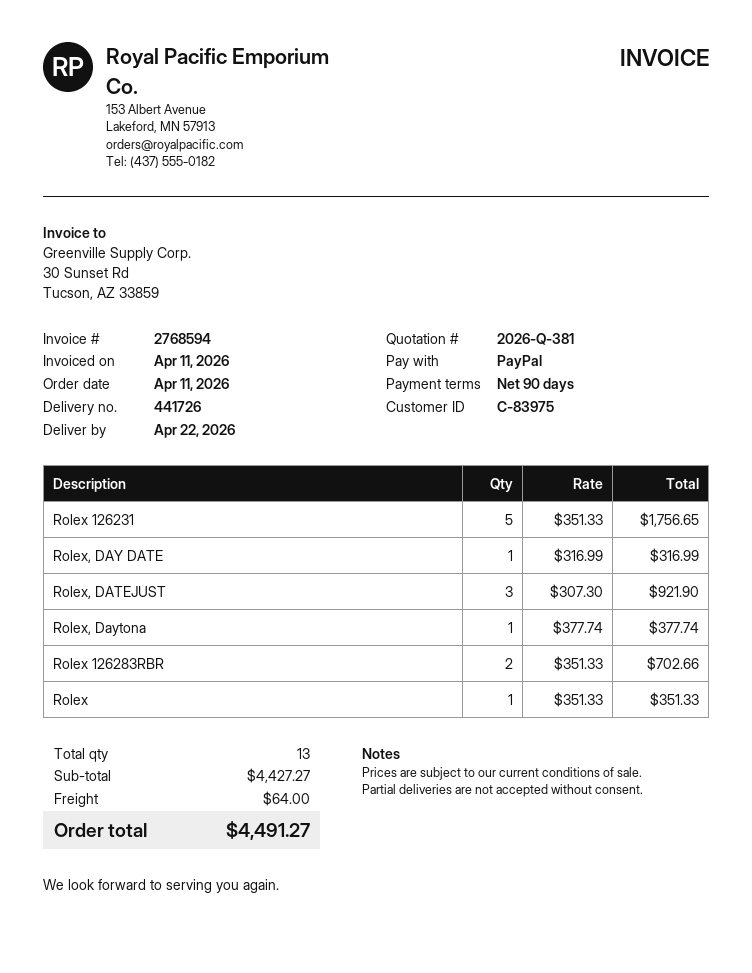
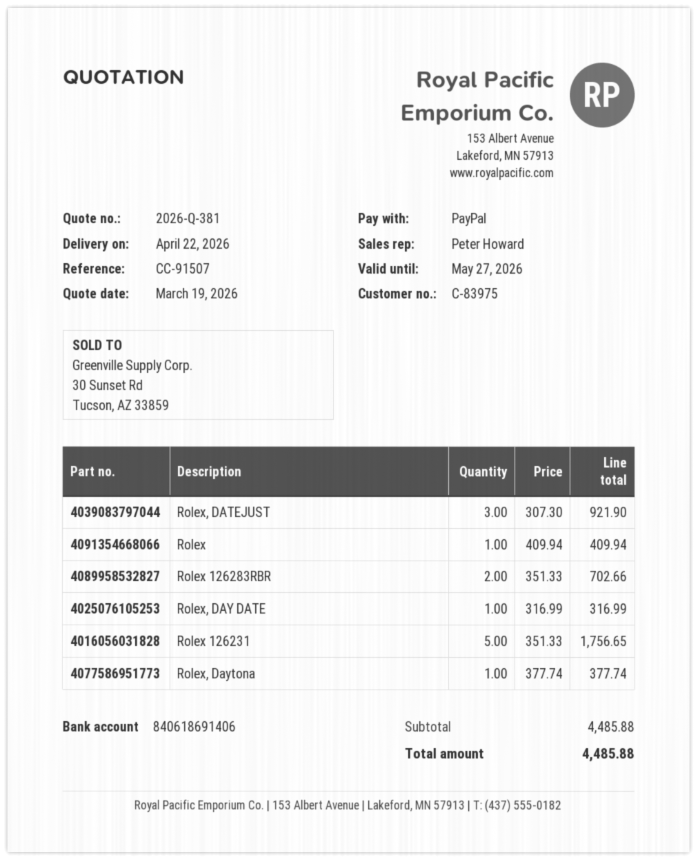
Rolex: 1 x 351.33 = 351.33 -> 1 x 409.94 = 409.94
subtotal: 4427.27 -> 4485.88
shipping: 64.00 -> none
total: 4491.27 -> 4485.88

